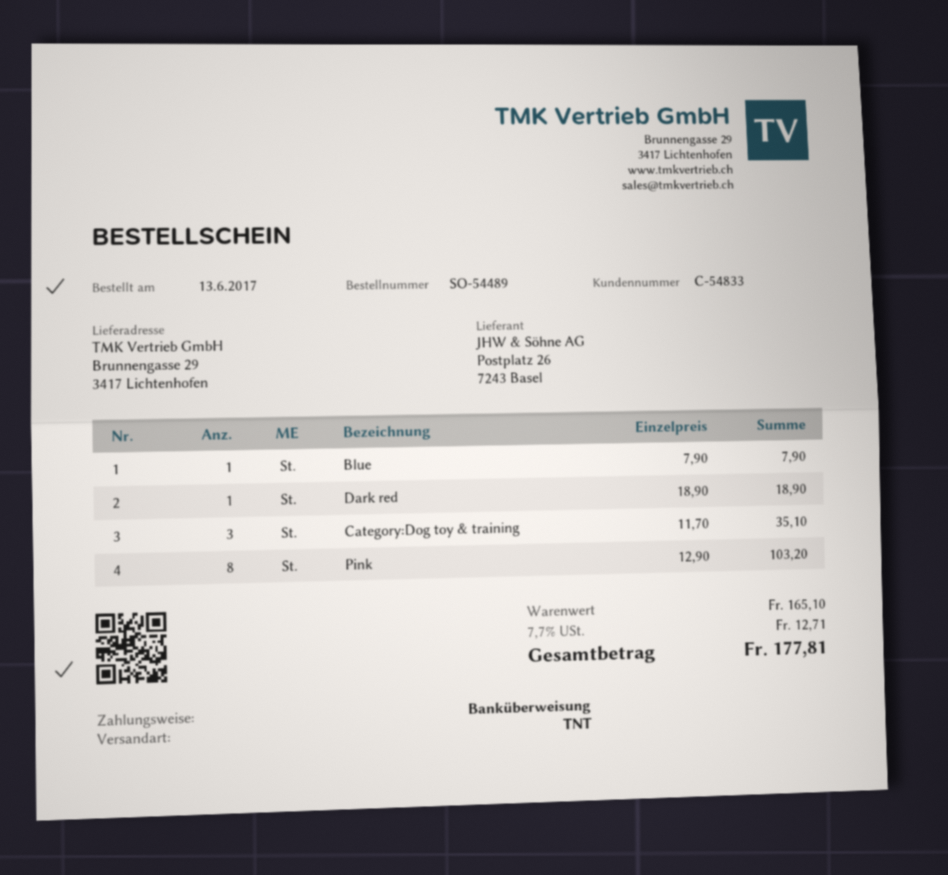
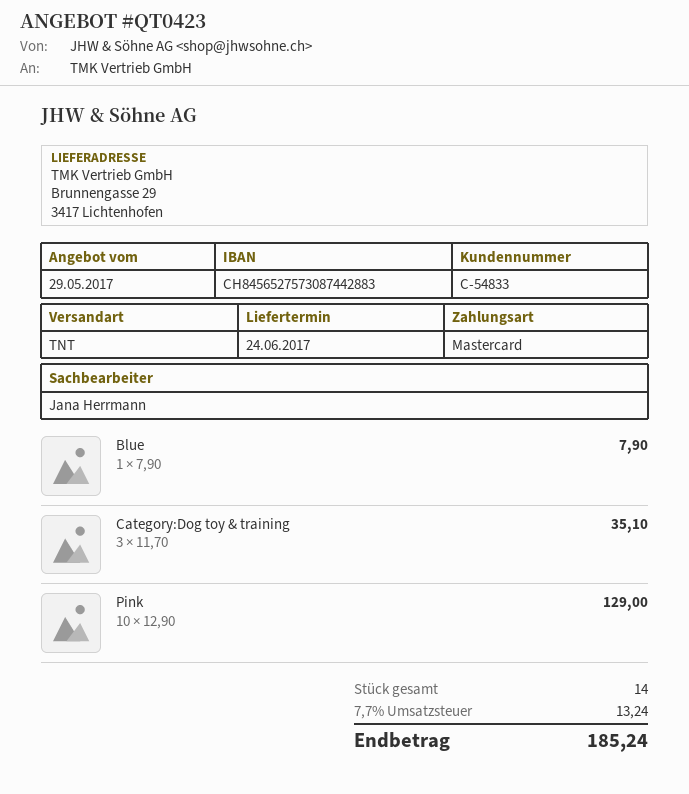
payment method: bank transfer -> Mastercard
Dark red: 1 x 18.90 = 18.90 -> none
Pink: 8 x 12.90 = 103.20 -> 10 x 12.90 = 129.00
tax: 7.7% = 12.71 -> 7.7% = 13.24
total: 177.81 -> 185.24

